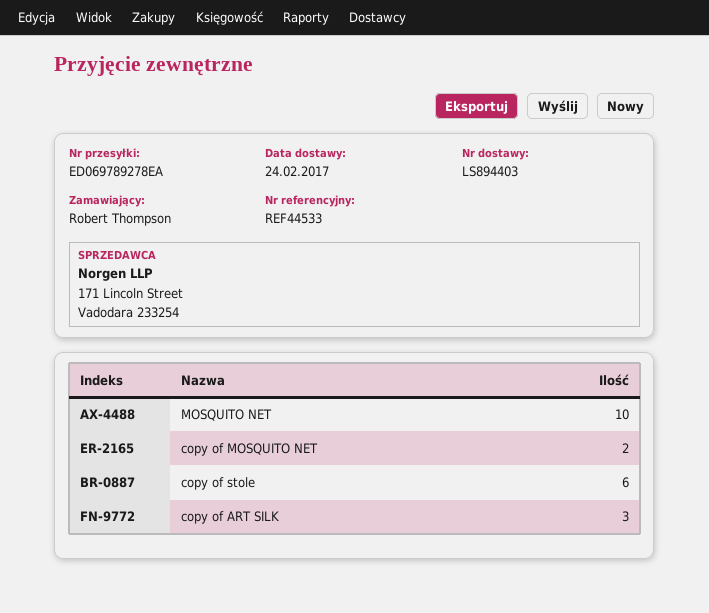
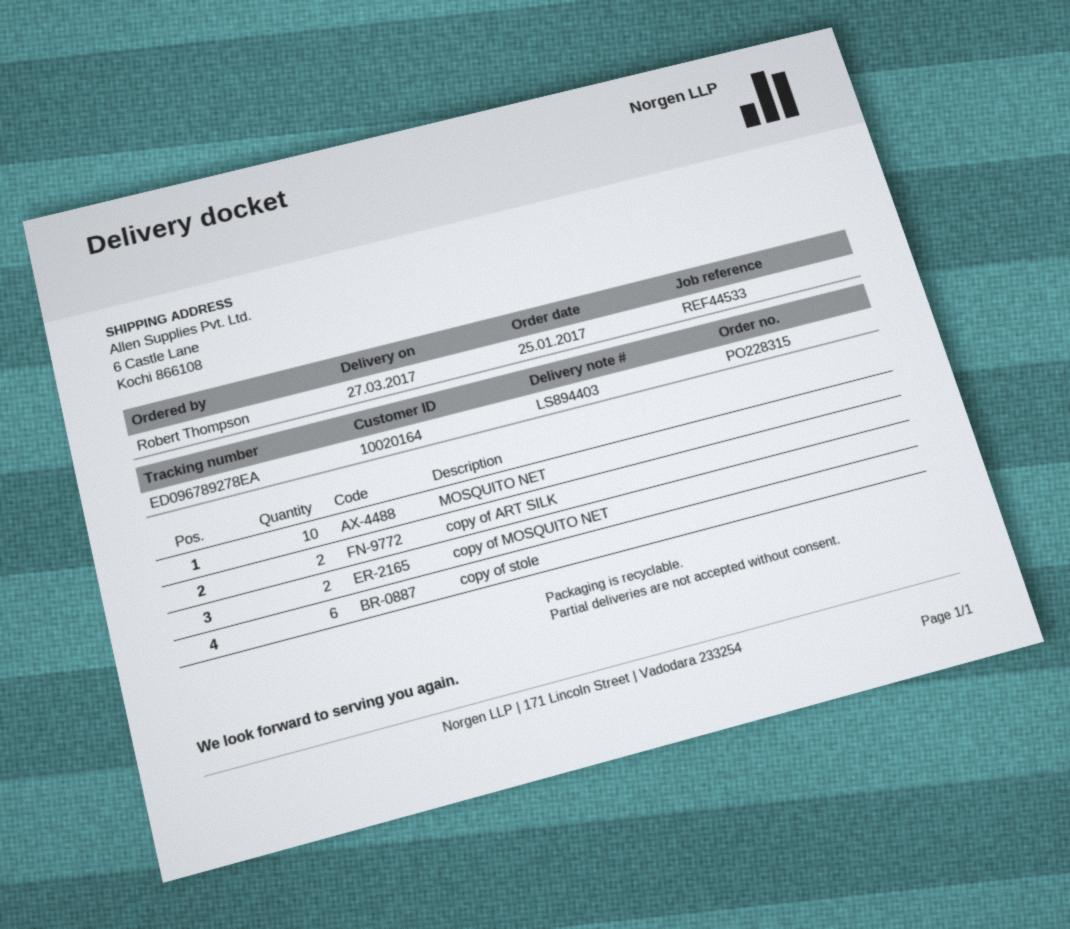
delivery date: 2017-02-24 -> 2017-03-27
tracking number: ED069789278EA -> ED096789278EA
copy of ART SILK: 3 -> 2

